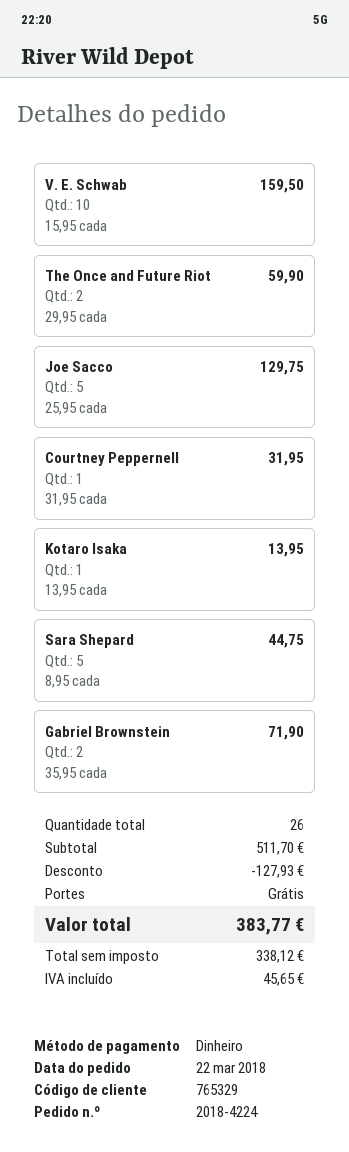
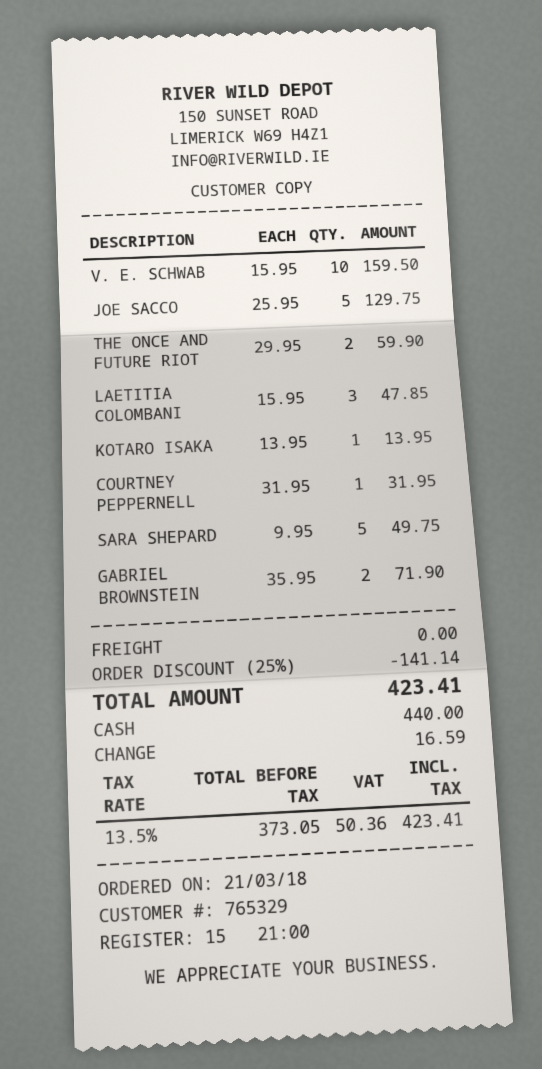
order date: 2018-03-22 -> 2018-03-21
Sara Shepard: 5 x 8.95 = 44.75 -> 5 x 9.95 = 49.75
LAETITIA COLOMBANI: none -> 3 x 15.95 = 47.85
discount: 127.93 -> 141.14
net: 338.12 -> 373.05
tax: 45.65 -> 50.36
total: 383.77 -> 423.41

